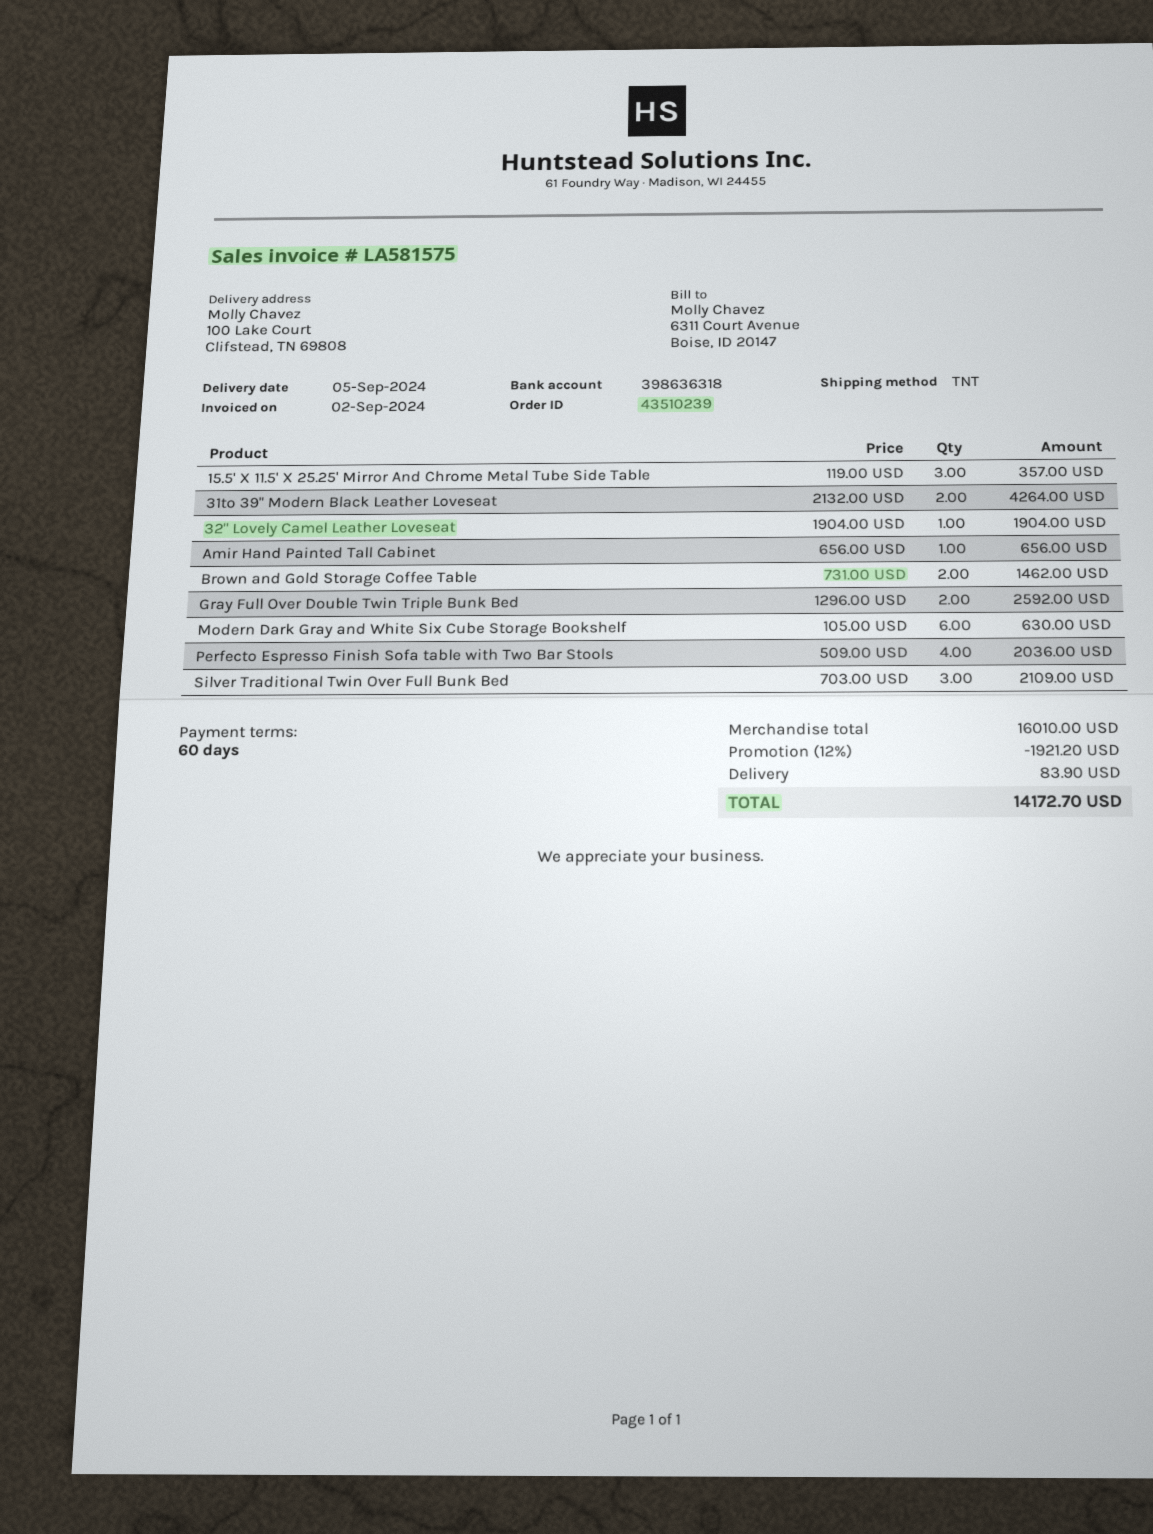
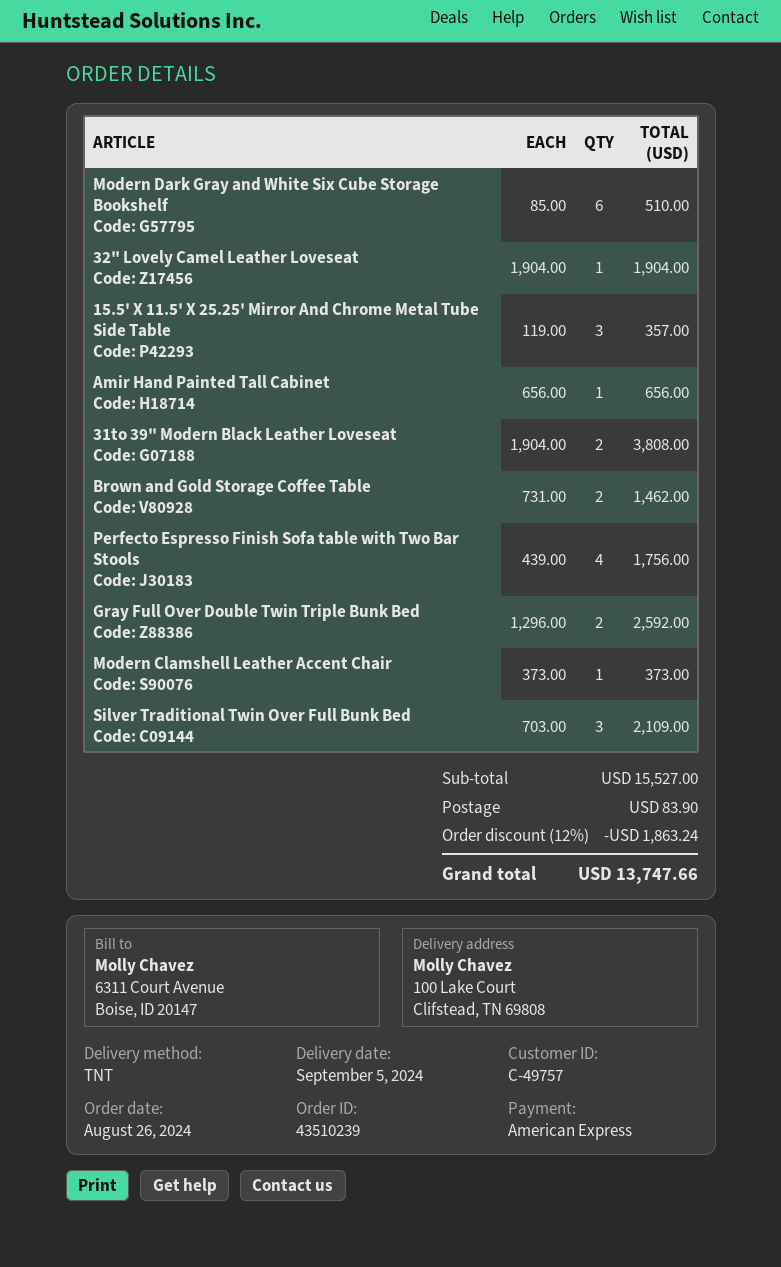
31to 39" Modern Black Leather Loveseat: 2 x 2132.00 = 4264.00 -> 2 x 1904.00 = 3808.00
Modern Dark Gray and White Six Cube Storage Bookshelf: 6 x 105.00 = 630.00 -> 6 x 85.00 = 510.00
Perfecto Espresso Finish Sofa table with Two Bar Stools: 4 x 509.00 = 2036.00 -> 4 x 439.00 = 1756.00
Modern Clamshell Leather Accent Chair: none -> 1 x 373.00 = 373.00
subtotal: 16010.00 -> 15527.00
discount: 12% = 1921.20 -> 12% = 1863.24
total: 14172.70 -> 13747.66

